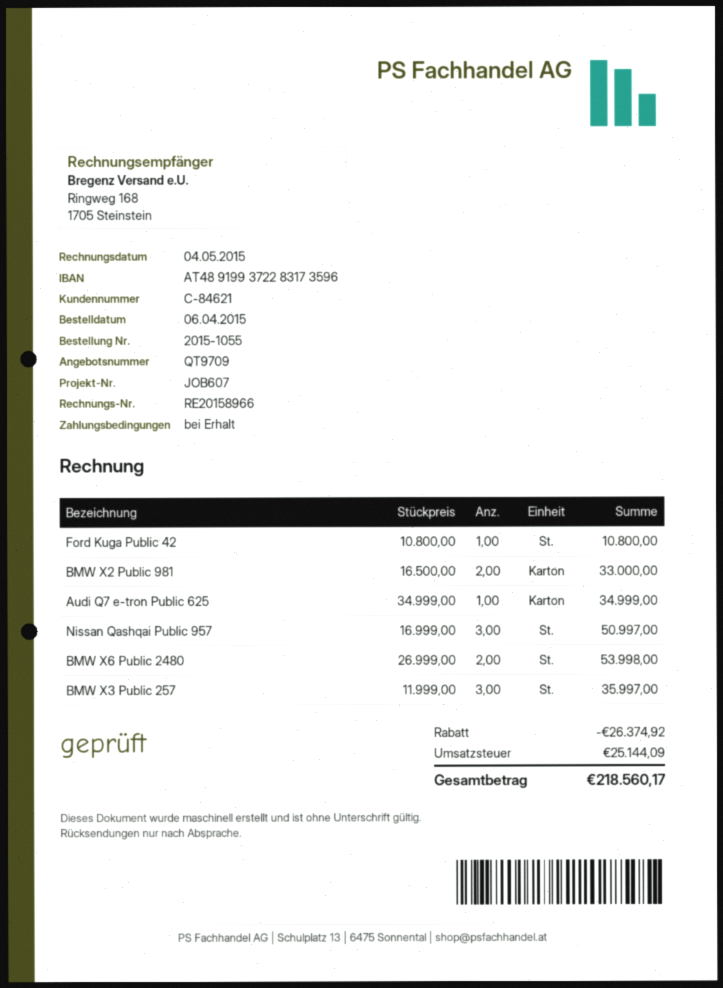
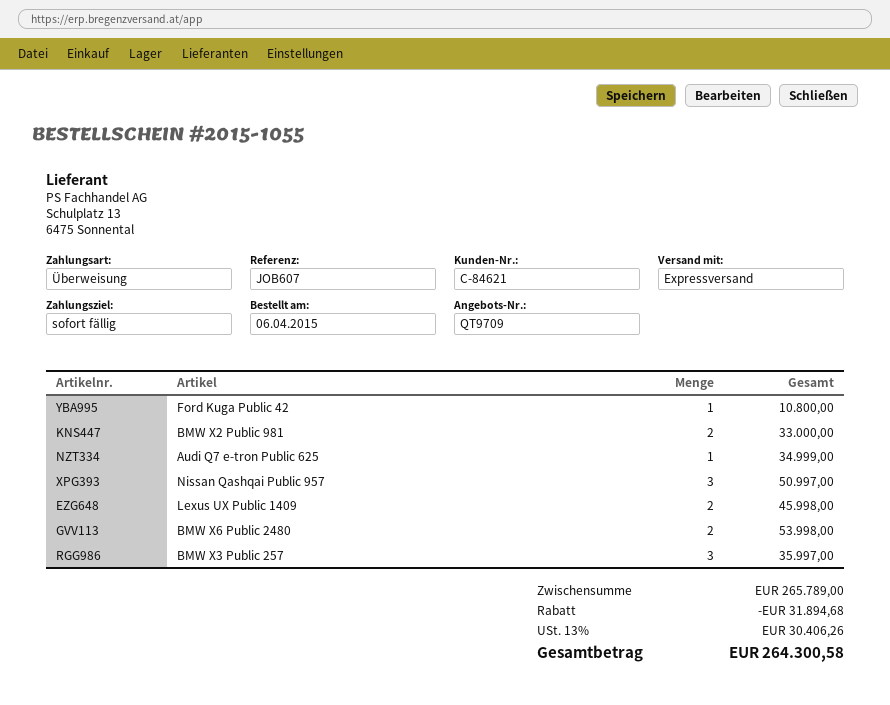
Lexus UX Public 1409: none -> 2 for 45998.00
discount: 26374.92 -> 31894.68
tax: 25144.09 -> 30406.26
total: 218560.17 -> 264300.58

